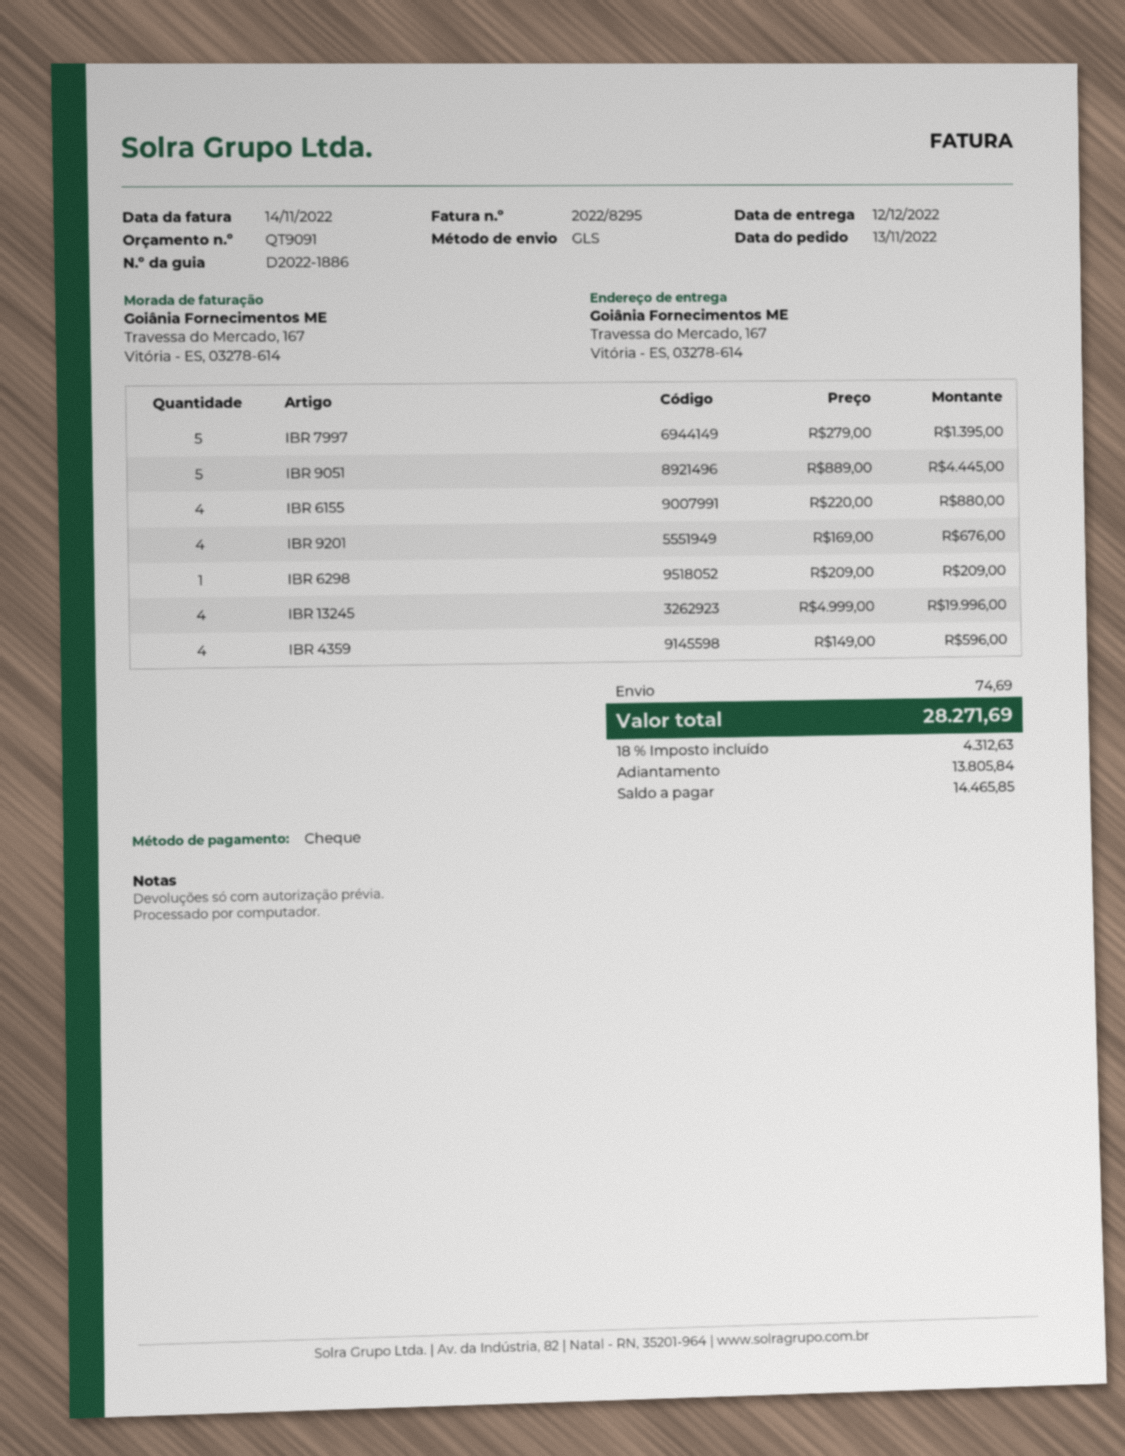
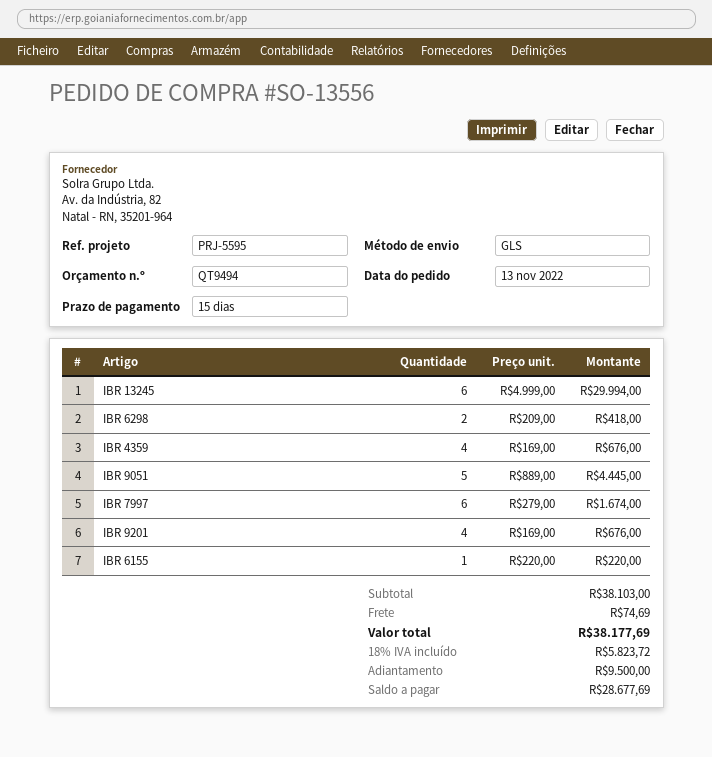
quote number: QT9091 -> QT9494
IBR 7997: 5 x 279.00 = 1395.00 -> 6 x 279.00 = 1674.00
IBR 6155: 4 x 220.00 = 880.00 -> 1 x 220.00 = 220.00
IBR 6298: 1 x 209.00 = 209.00 -> 2 x 209.00 = 418.00
IBR 13245: 4 x 4999.00 = 19996.00 -> 6 x 4999.00 = 29994.00
IBR 4359: 4 x 149.00 = 596.00 -> 4 x 169.00 = 676.00
tax: 18% = 4312.63 -> 18% = 5823.72
total: 28271.69 -> 38177.69
deposit: 13805.84 -> 9500.00
balance: 14465.85 -> 28677.69

